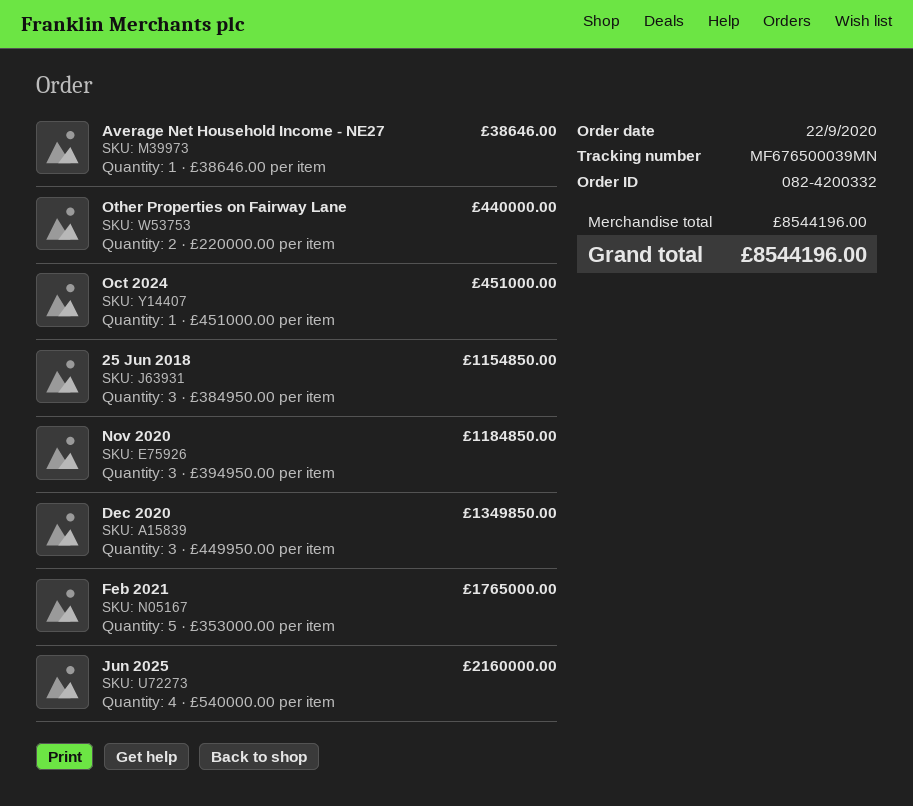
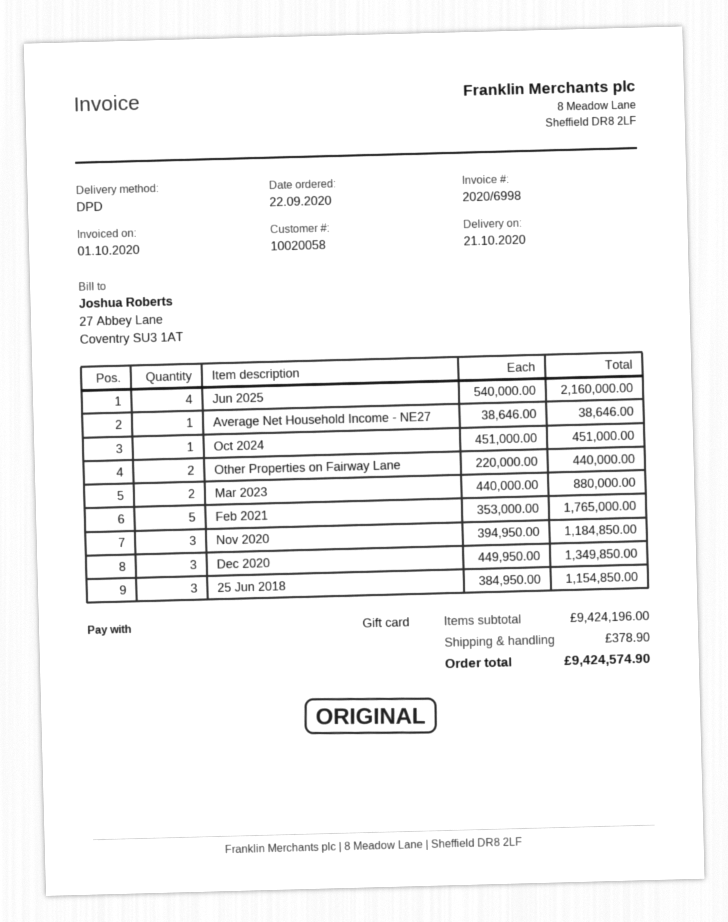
Mar 2023: none -> 2 x 440000.00 = 880000.00
subtotal: 8544196.00 -> 9424196.00
shipping: none -> 378.90
total: 8544196.00 -> 9424574.90

